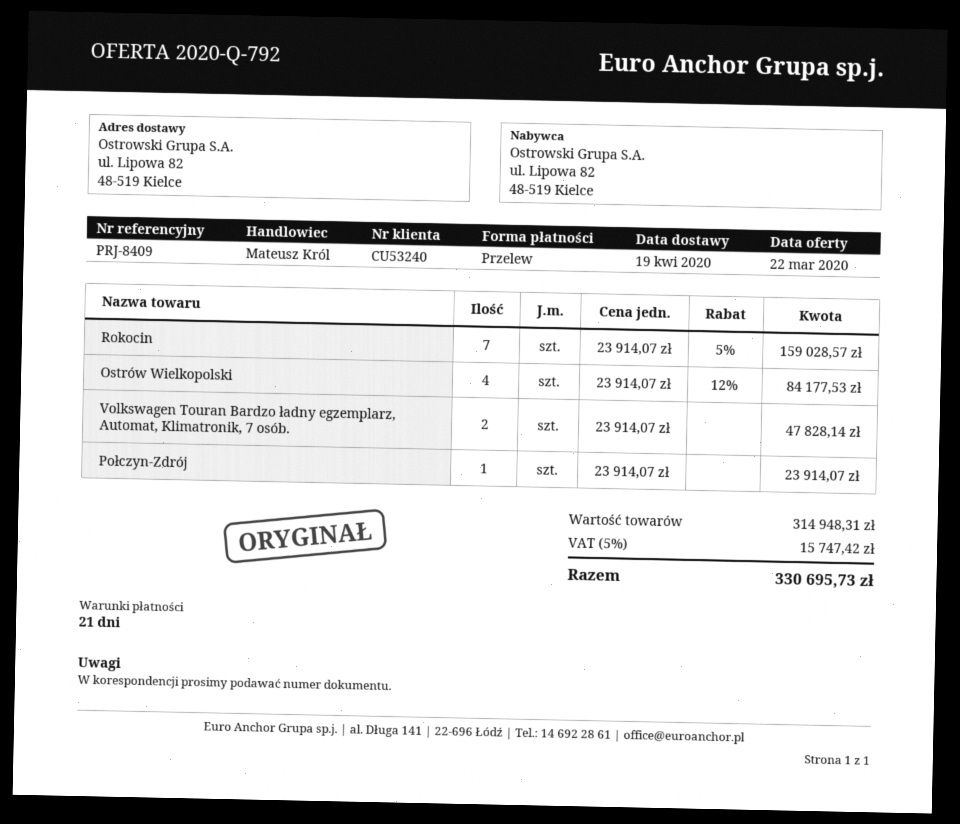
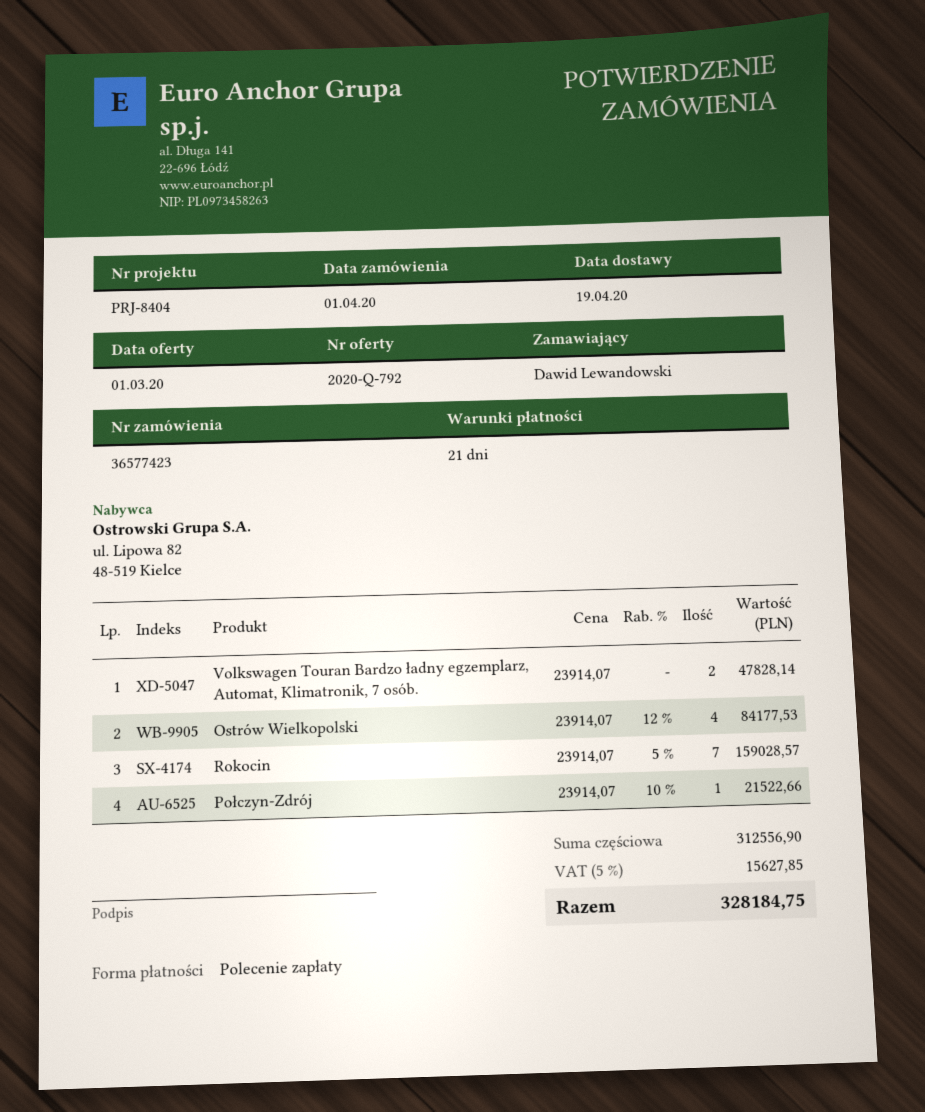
quote date: 2020-03-22 -> 2020-03-01
reference: PRJ-8409 -> PRJ-8404
payment method: bank transfer -> direct debit
Połczyn-Zdrój: 1 x 23914.07 = 23914.07 -> 1 x 23914.07 - 10% = 21522.66
subtotal: 314948.31 -> 312556.90
tax: 5% = 15747.42 -> 5% = 15627.85
total: 330695.73 -> 328184.75

